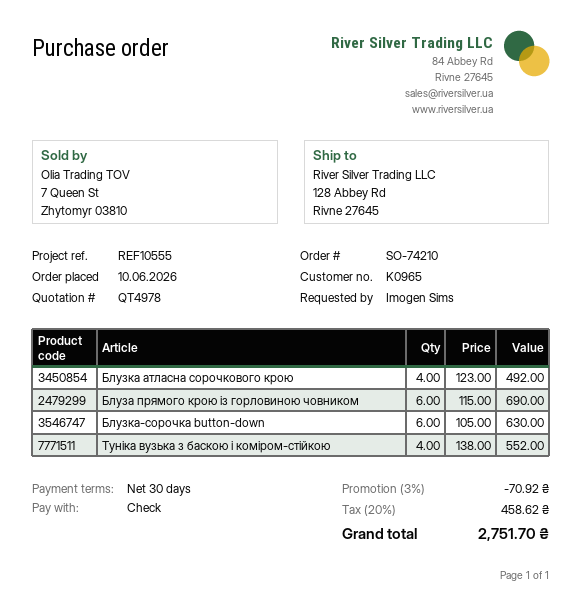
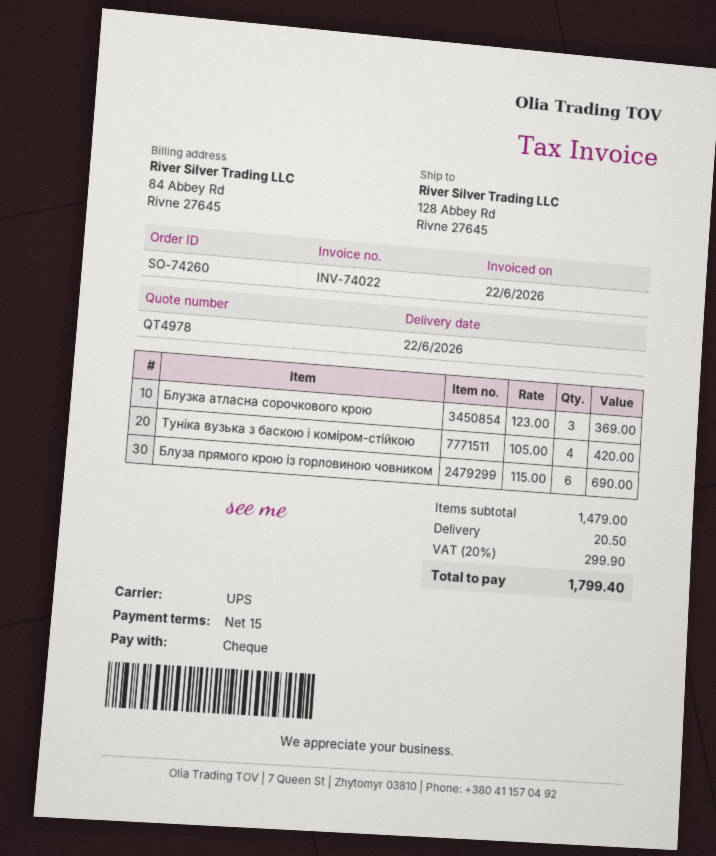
order number: SO-74210 -> SO-74260
payment terms: 30 days -> 15 days
Блузка атласна сорочкового крою: 4 x 123.00 = 492.00 -> 3 x 123.00 = 369.00
Блузка-сорочка button-down: 6 x 105.00 = 630.00 -> none
Туніка вузька з баскою і коміром-стійкою: 4 x 138.00 = 552.00 -> 4 x 105.00 = 420.00
discount: 3% = 70.92 -> none
shipping: none -> 20.50
tax: 20% = 458.62 -> 20% = 299.90
total: 2751.70 -> 1799.40

